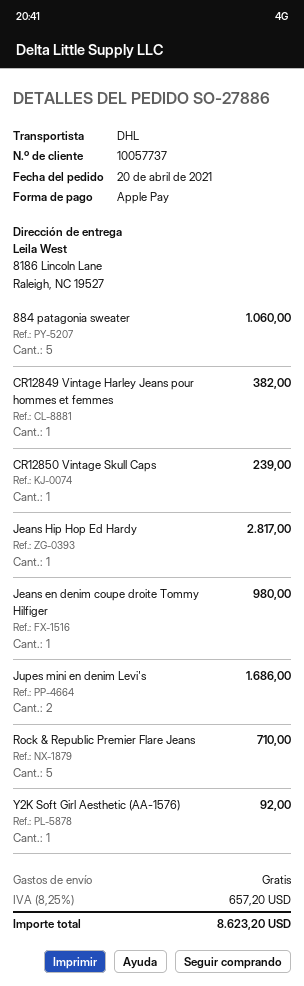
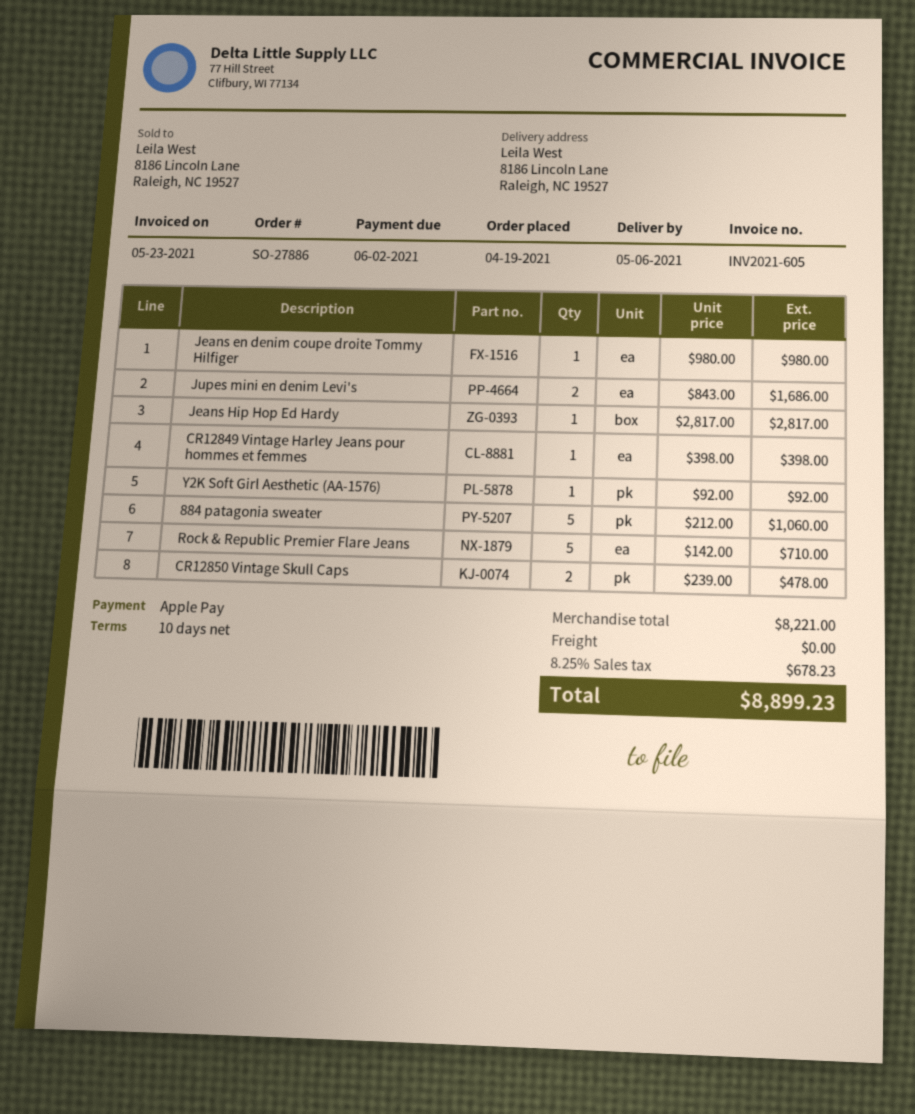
order date: 2021-04-20 -> 2021-04-19
CR12849 Vintage Harley Jeans pour hommes et femmes: 1 for 382.00 -> 1 for 398.00
CR12850 Vintage Skull Caps: 1 for 239.00 -> 2 for 478.00
tax: 8.25% = 657.20 -> 8.25% = 678.23
total: 8623.20 -> 8899.23

